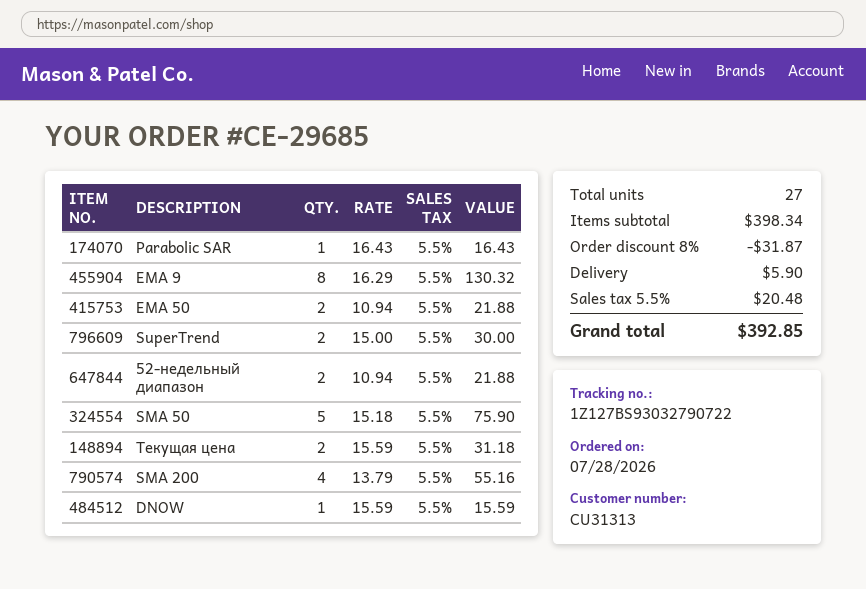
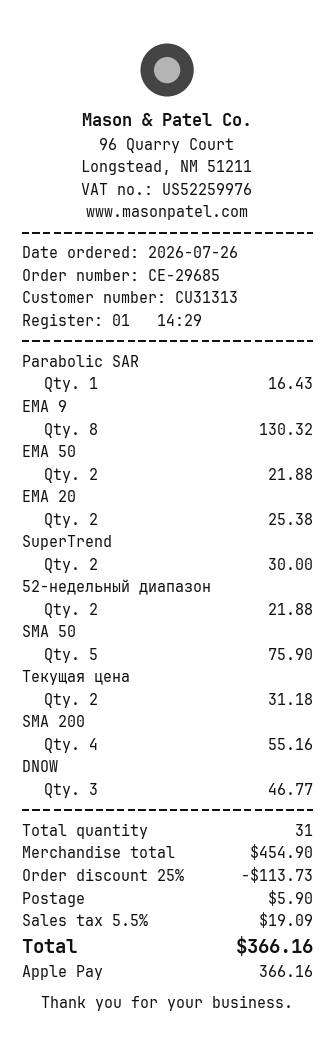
order date: 2026-07-28 -> 2026-07-26
DNOW: 1 for 15.59 -> 3 for 46.77
EMA 20: none -> 2 for 25.38
total quantity: 27 -> 31
subtotal: 398.34 -> 454.90
discount: 8% = 31.87 -> 25% = 113.73
tax: 5.5% = 20.48 -> 5.5% = 19.09
total: 392.85 -> 366.16

